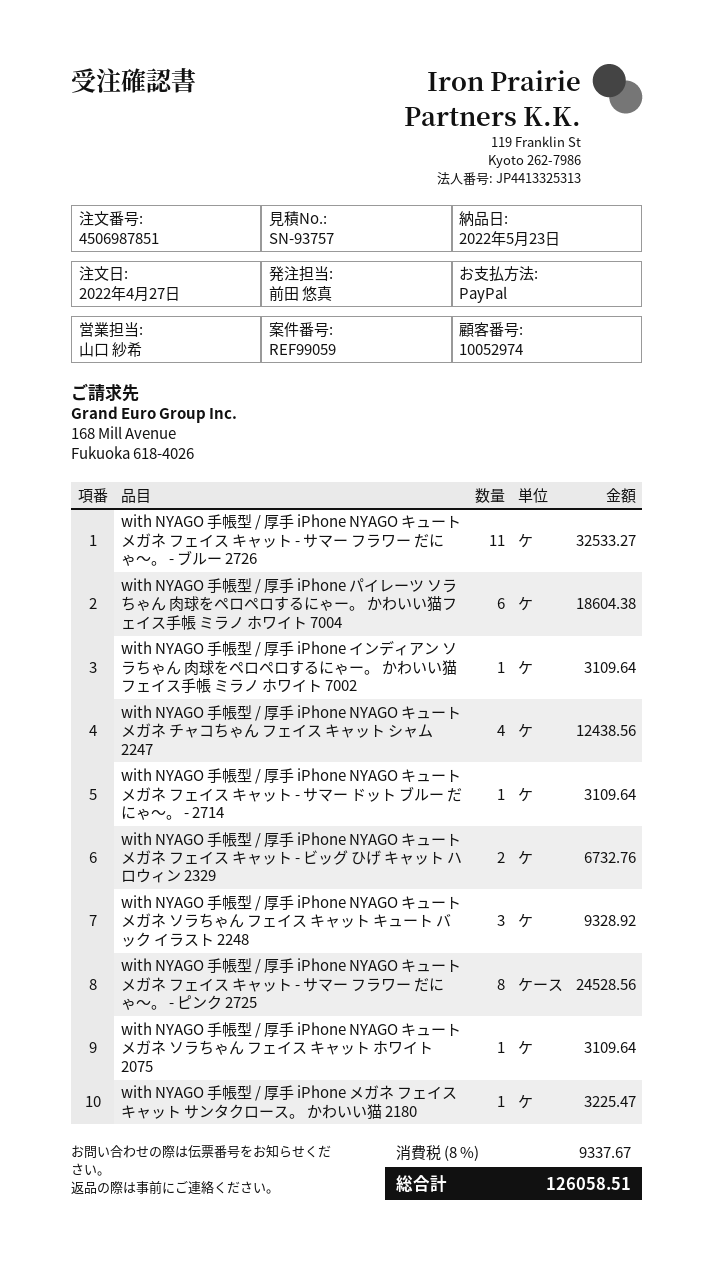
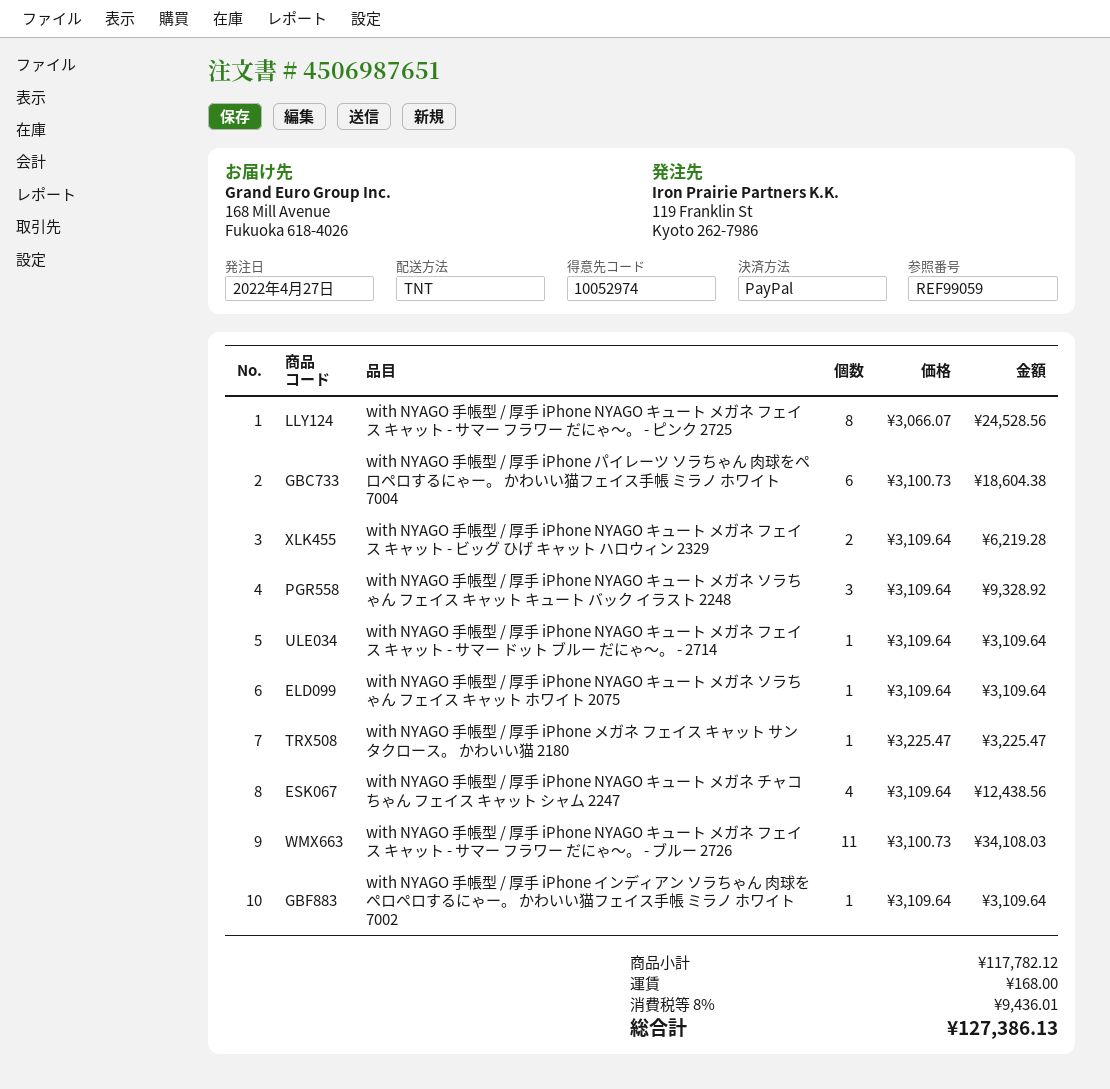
order number: 4506987851 -> 4506987651
with NYAGO 手帳型 / 厚手 iPhone NYAGO キュート メガネ フェイス キャット - サマー フラワー だにゃ〜。 - ブルー 2726: 11 for 32533.27 -> 11 for 34108.03
with NYAGO 手帳型 / 厚手 iPhone NYAGO キュート メガネ フェイス キャット - ビッグ ひげ キャット ハロウィン 2329: 2 for 6732.76 -> 2 for 6219.28
shipping: none -> 168.00
tax: 8% = 9337.67 -> 8% = 9436.01
total: 126058.51 -> 127386.13

